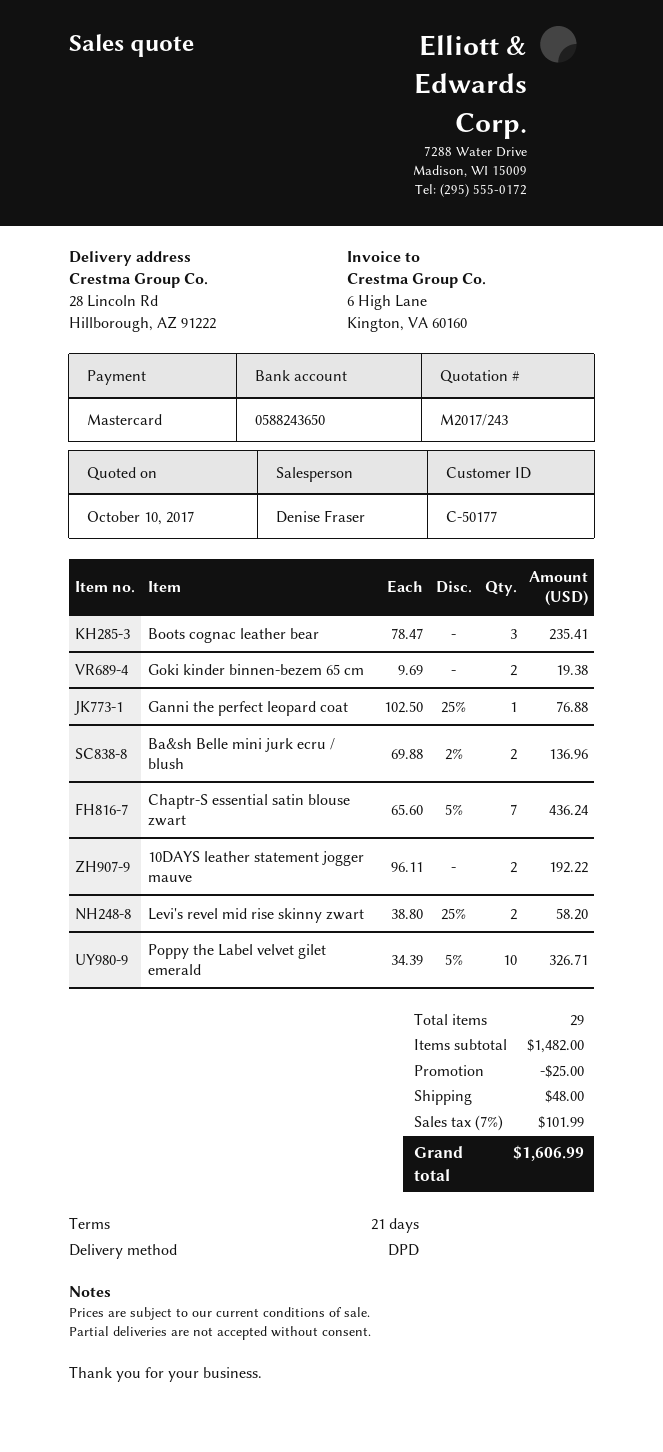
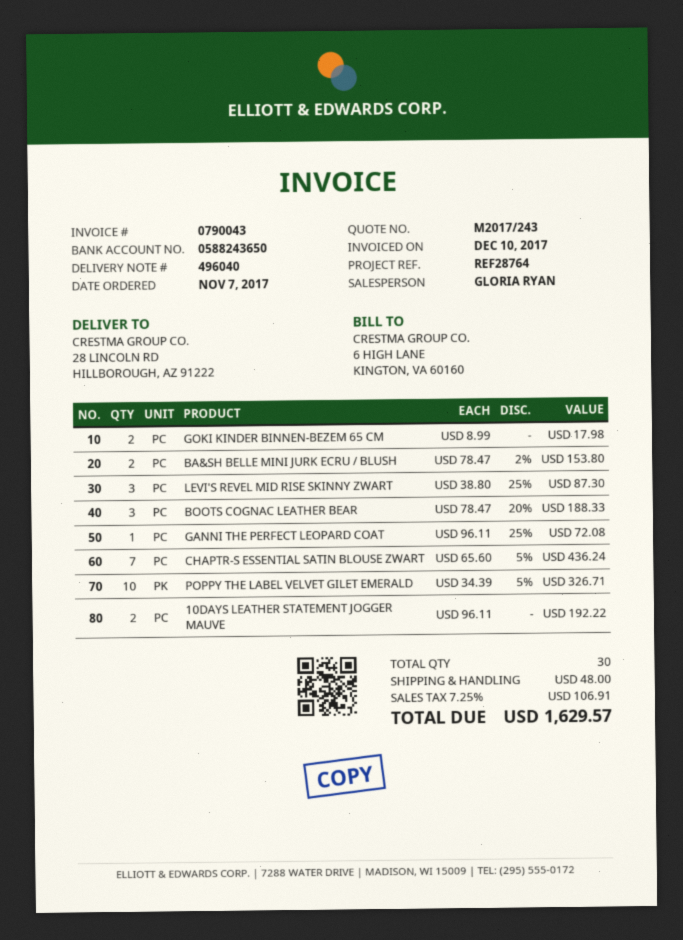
sales rep: Denise Fraser -> GLORIA RYAN
Boots cognac leather bear: 3 x 78.47 = 235.41 -> 3 x 78.47 - 20% = 188.33
Goki kinder binnen-bezem 65 cm: 2 x 9.69 = 19.38 -> 2 x 8.99 = 17.98
Ganni the perfect leopard coat: 1 x 102.50 - 25% = 76.88 -> 1 x 96.11 - 25% = 72.08
Ba&sh Belle mini jurk ecru / blush: 2 x 69.88 - 2% = 136.96 -> 2 x 78.47 - 2% = 153.80
Levi's revel mid rise skinny zwart: 2 x 38.80 - 25% = 58.20 -> 3 x 38.80 - 25% = 87.30
total quantity: 29 -> 30
discount: 25.00 -> none
tax: 7% = 101.99 -> 7.25% = 106.91
total: 1606.99 -> 1629.57

